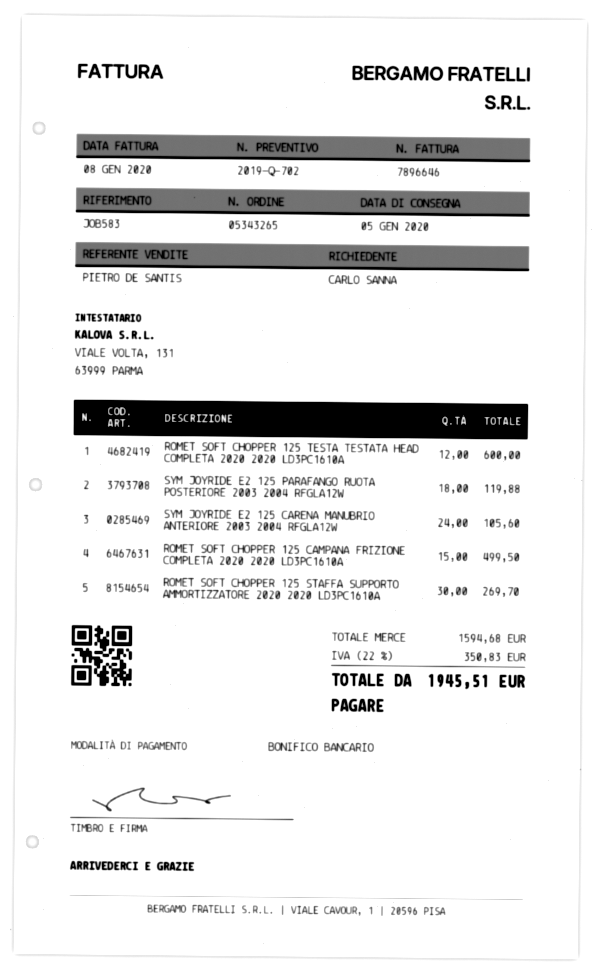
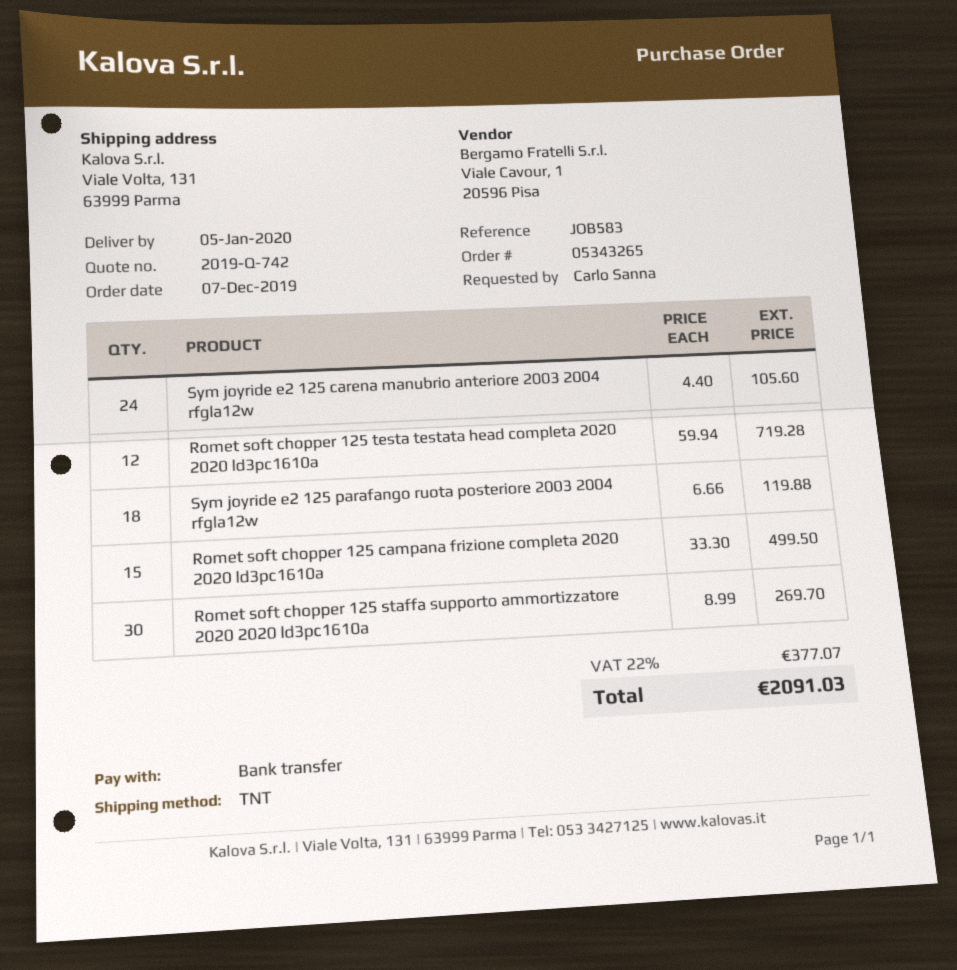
quote number: 2019-Q-702 -> 2019-Q-742
ROMET SOFT CHOPPER 125 TESTA TESTATA HEAD COMPLETA 2020 2020 LD3PC1610A: 12 for 600.00 -> 12 for 719.28
tax: 22% = 350.83 -> 22% = 377.07
total: 1945.51 -> 2091.03

